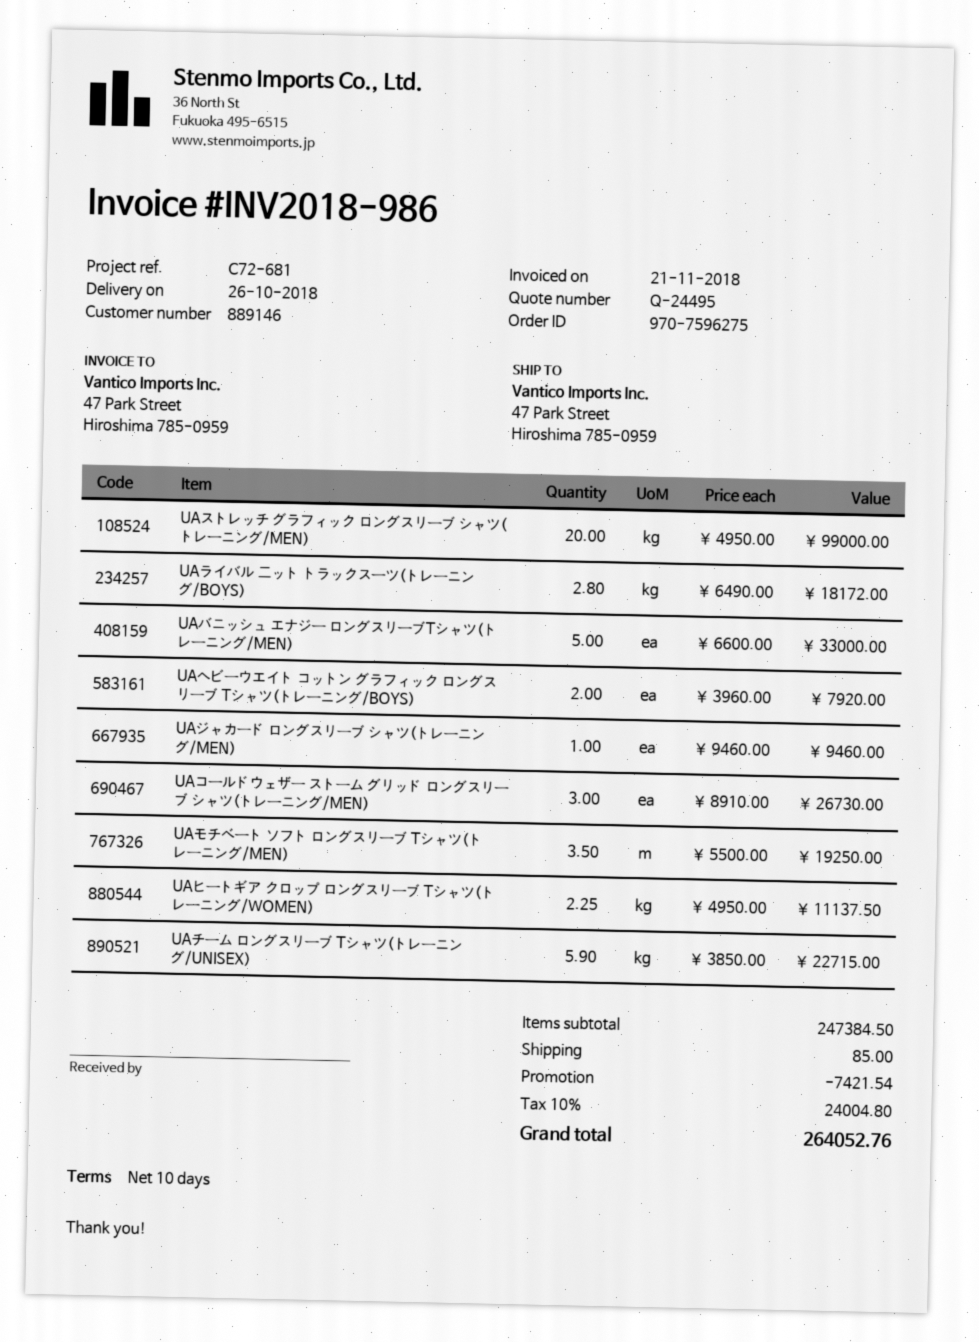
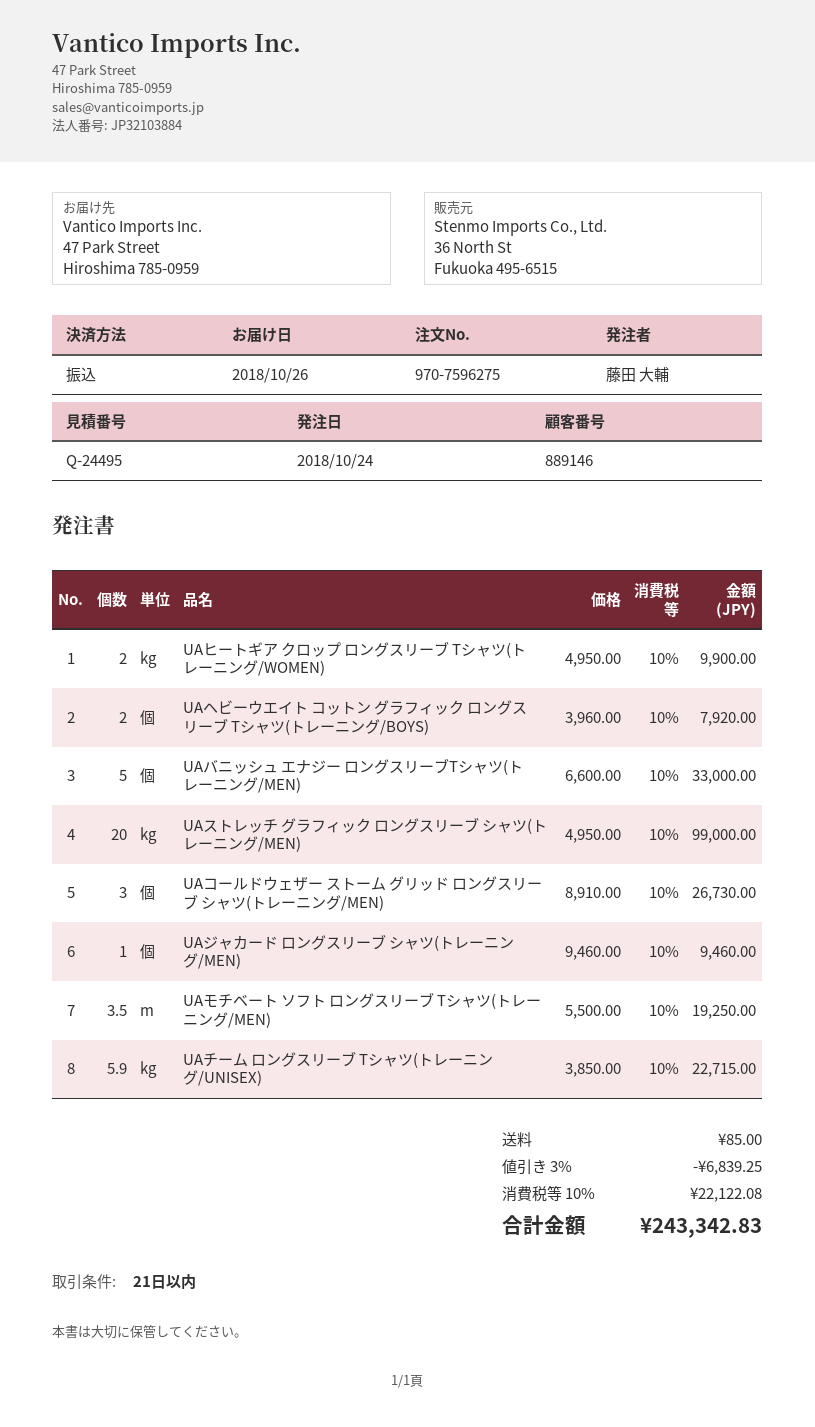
payment terms: 10 days -> 21 days
UAライバル 二ット トラックスーツ(トレーニング/BOYS): 2.8 x 6490.00 = 18172.00 -> none
UAヒートギア クロップ ロングスリーブ Tシャツ(トレーニング/WOMEN): 2.25 x 4950.00 = 11137.50 -> 2 x 4950.00 = 9900.00
discount: 7421.54 -> 6839.25
tax: 10% = 24004.80 -> 10% = 22122.08
total: 264052.76 -> 243342.83

